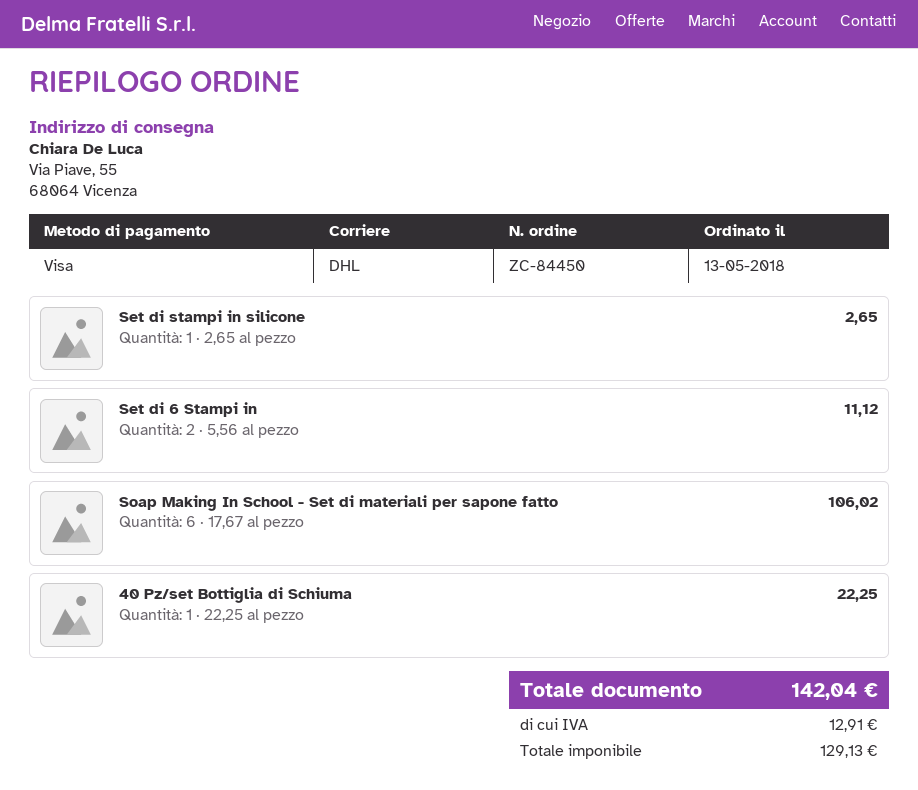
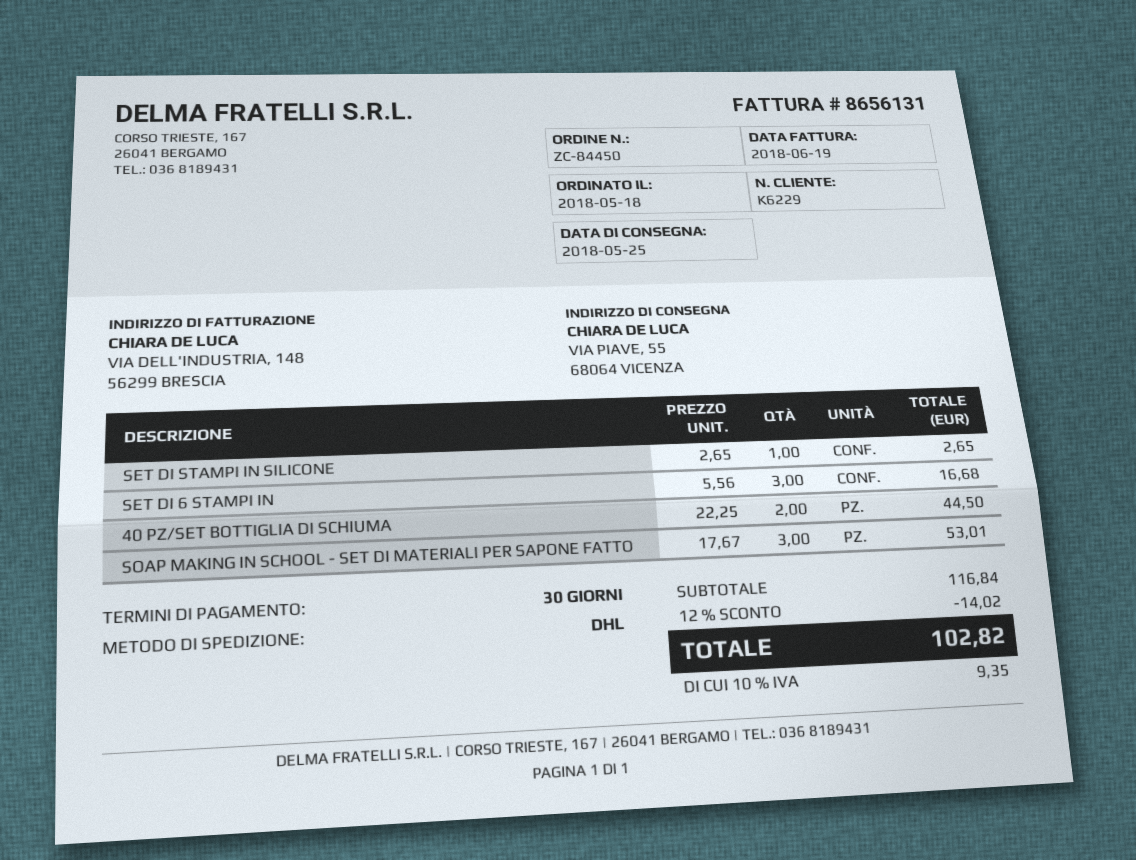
order date: 2018-05-13 -> 2018-05-18
Set di 6 Stampi in: 2 x 5.56 = 11.12 -> 3 x 5.56 = 16.68
Soap Making In School - Set di materiali per sapone fatto: 6 x 17.67 = 106.02 -> 3 x 17.67 = 53.01
40 Pz/set Bottiglia di Schiuma: 1 x 22.25 = 22.25 -> 2 x 22.25 = 44.50
discount: none -> 12% = 14.02
tax: 12.91 -> 9.35
total: 142.04 -> 102.82

